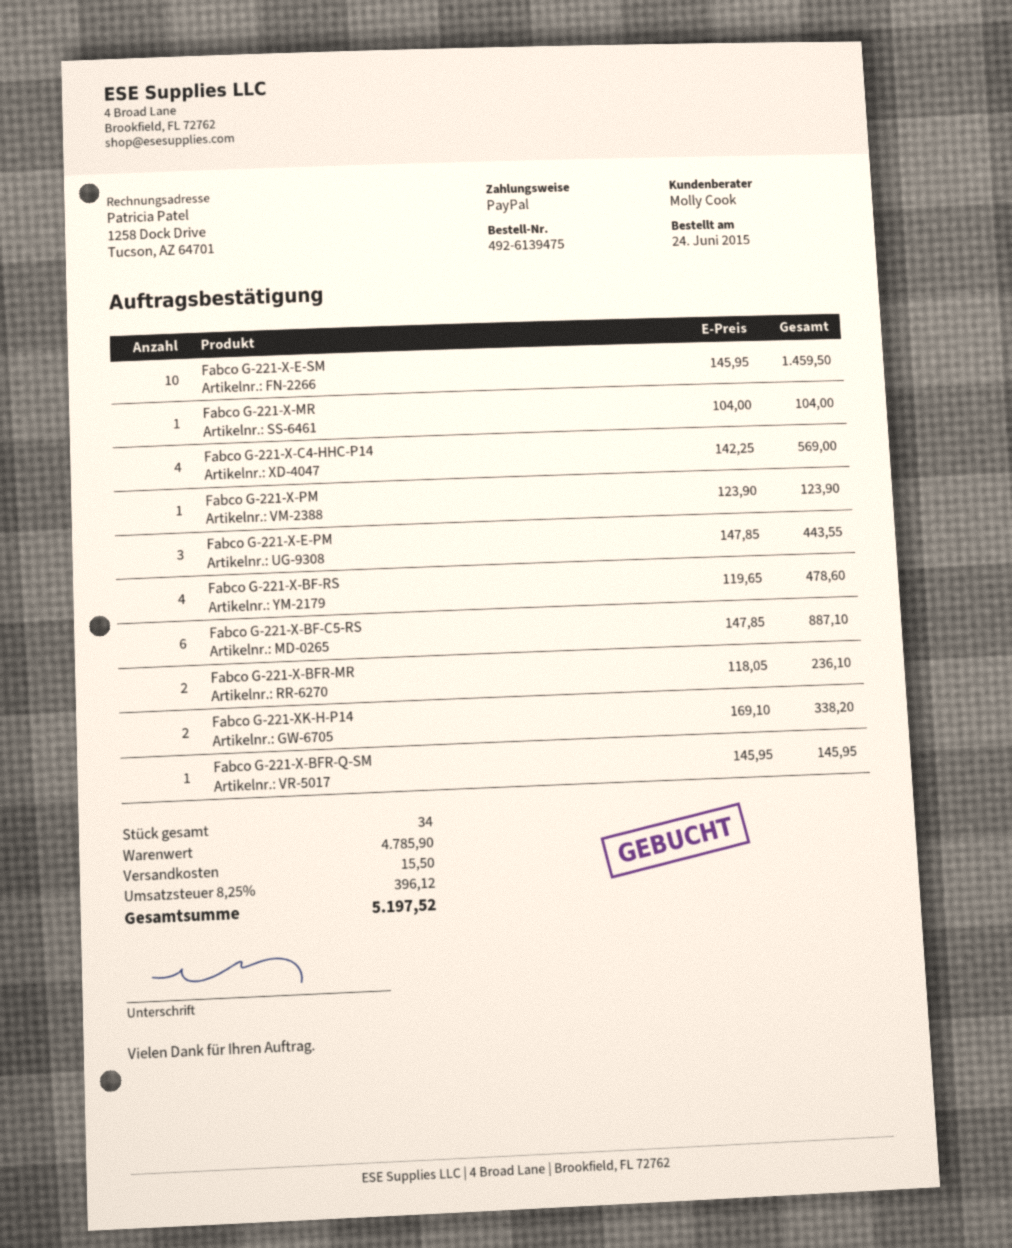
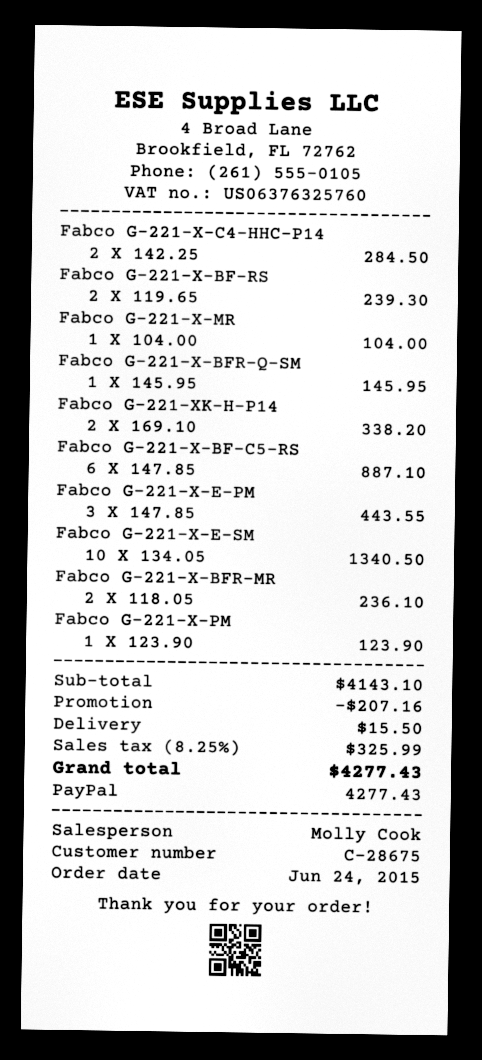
Fabco G-221-X-E-SM: 10 x 145.95 = 1459.50 -> 10 x 134.05 = 1340.50
Fabco G-221-X-C4-HHC-P14: 4 x 142.25 = 569.00 -> 2 x 142.25 = 284.50
Fabco G-221-X-BF-RS: 4 x 119.65 = 478.60 -> 2 x 119.65 = 239.30
subtotal: 4785.90 -> 4143.10
discount: none -> 207.16
tax: 8.25% = 396.12 -> 8.25% = 325.99
total: 5197.52 -> 4277.43

